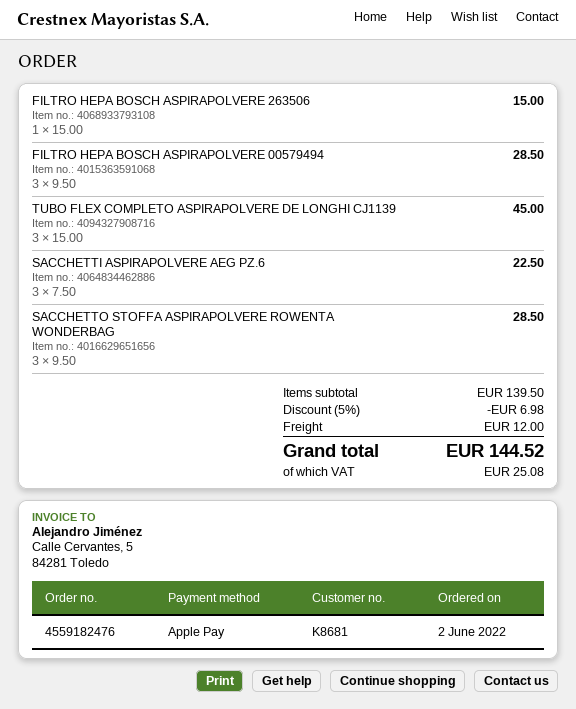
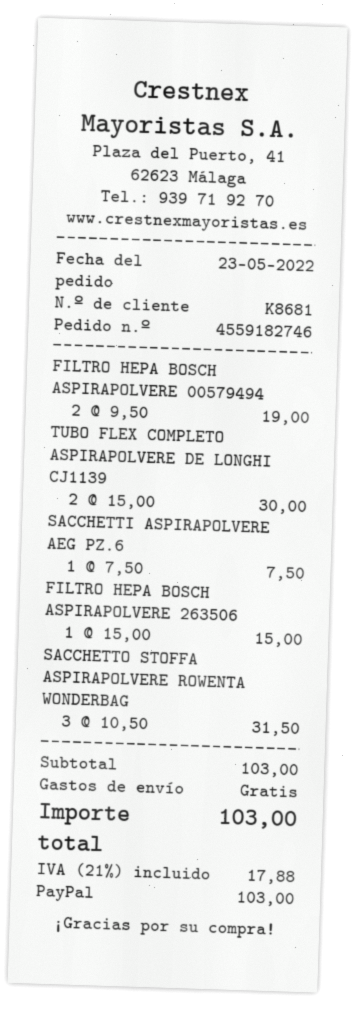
order number: 4559182476 -> 4559182746
order date: 2022-06-02 -> 2022-05-23
payment method: Apple Pay -> PayPal
FILTRO HEPA BOSCH ASPIRAPOLVERE 00579494: 3 x 9.50 = 28.50 -> 2 x 9.50 = 19.00
TUBO FLEX COMPLETO ASPIRAPOLVERE DE LONGHI CJ1139: 3 x 15.00 = 45.00 -> 2 x 15.00 = 30.00
SACCHETTI ASPIRAPOLVERE AEG PZ.6: 3 x 7.50 = 22.50 -> 1 x 7.50 = 7.50
SACCHETTO STOFFA ASPIRAPOLVERE ROWENTA WONDERBAG: 3 x 9.50 = 28.50 -> 3 x 10.50 = 31.50
subtotal: 139.50 -> 103.00
discount: 5% = 6.98 -> none
shipping: 12.00 -> 0.00
tax: 25.08 -> 17.88
total: 144.52 -> 103.00

